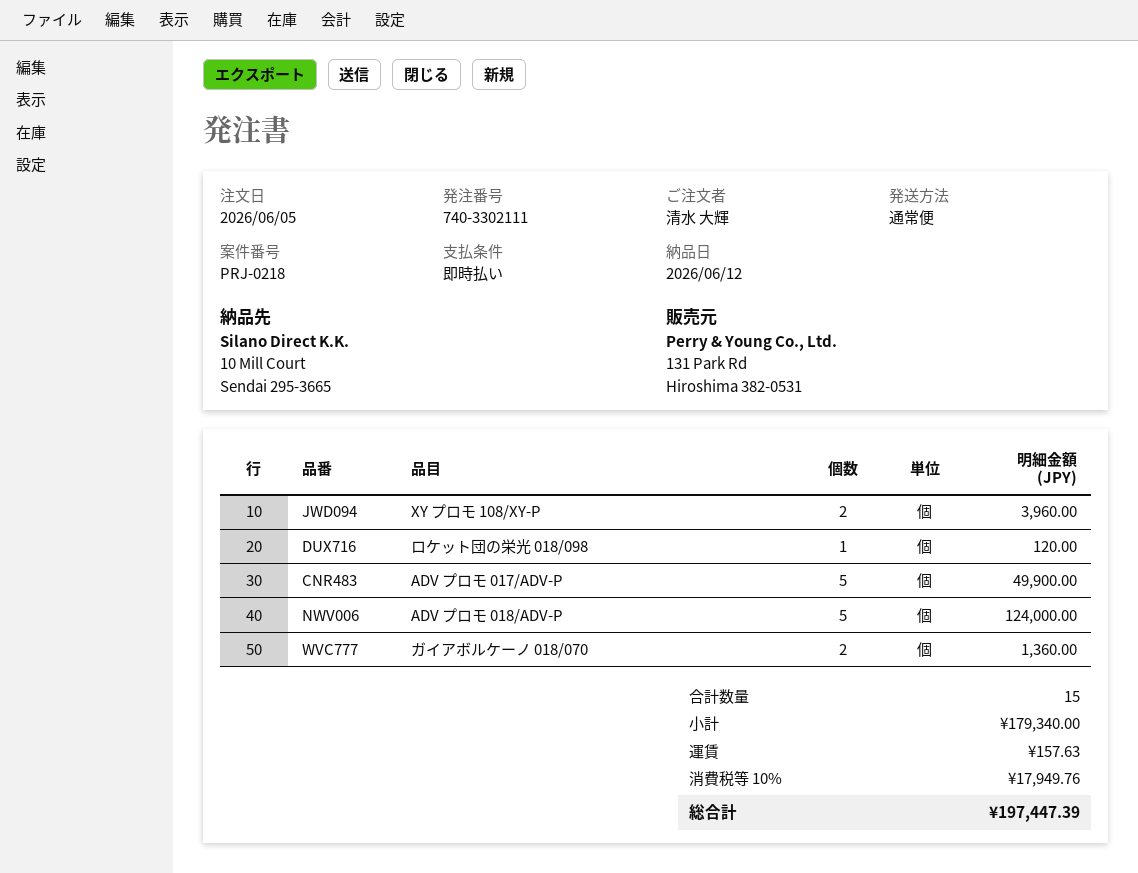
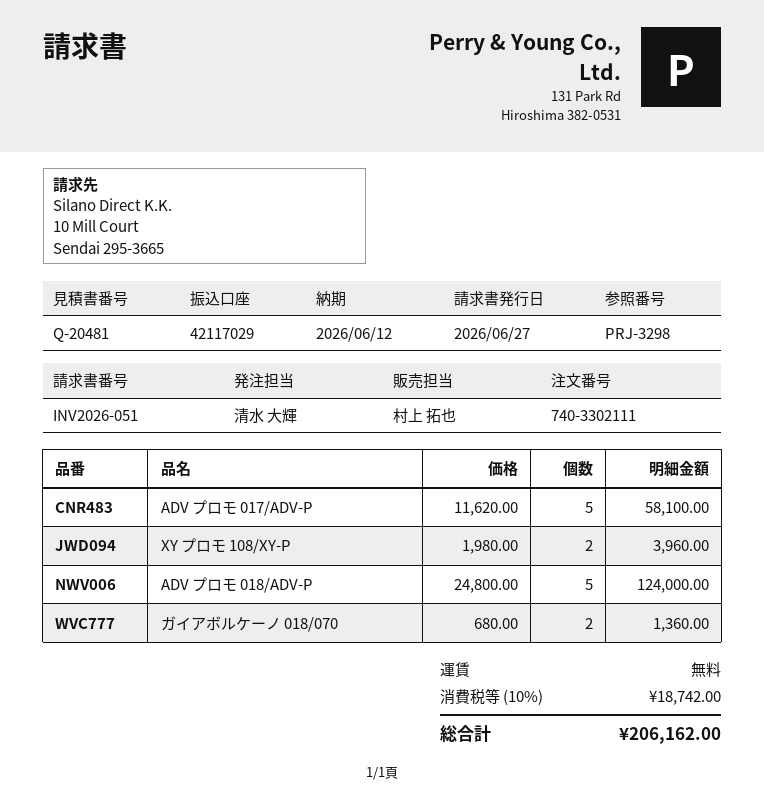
reference: PRJ-0218 -> PRJ-3298
ロケット団の栄光 018/098: 1 for 120.00 -> none
ADV プロモ 017/ADV-P: 5 for 49900.00 -> 5 for 58100.00
shipping: 157.63 -> 0.00
tax: 10% = 17949.76 -> 10% = 18742.00
total: 197447.39 -> 206162.00

